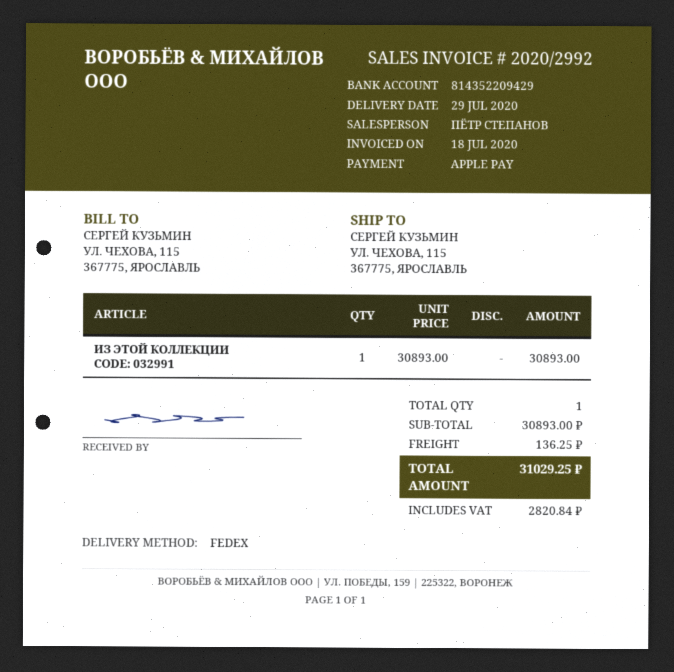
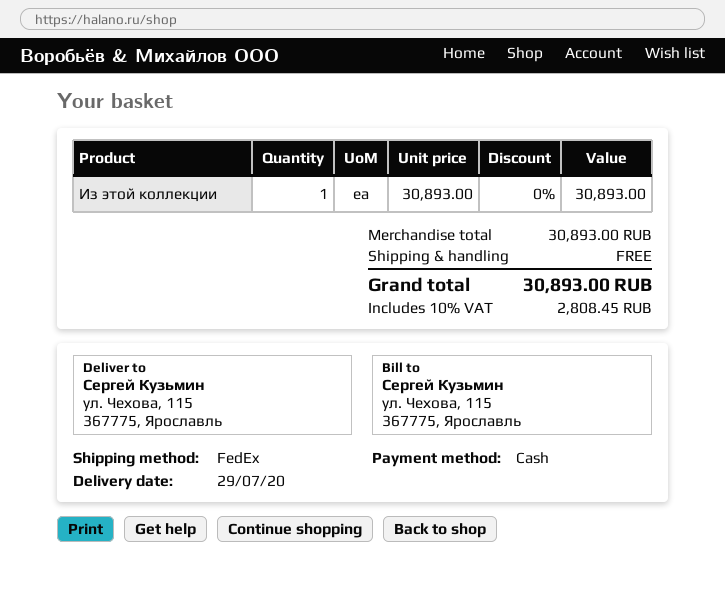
payment method: Apple Pay -> cash
shipping: 136.25 -> 0.00
tax: 2820.84 -> 2808.45
total: 31029.25 -> 30893.00

